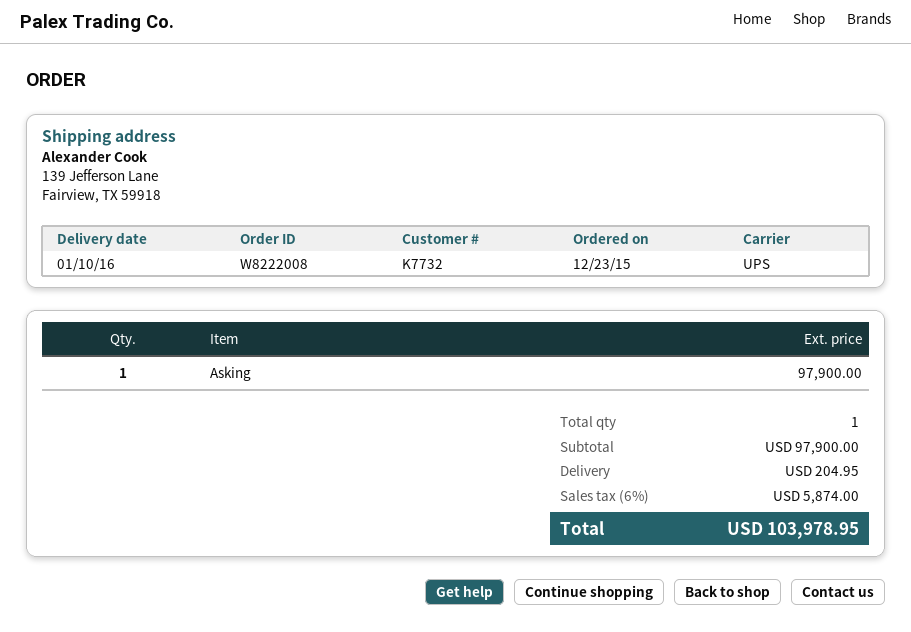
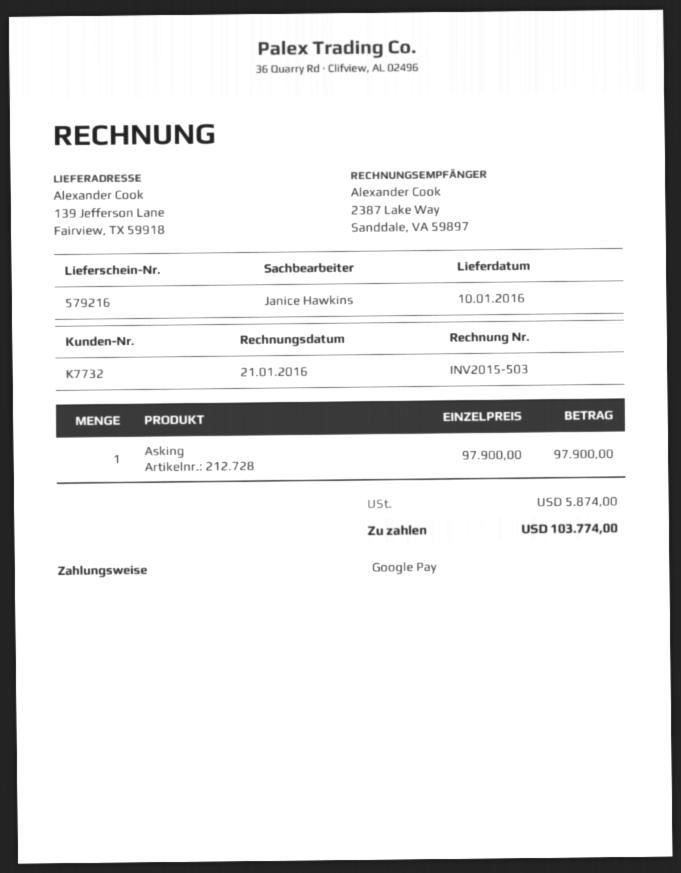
shipping: 204.95 -> none
total: 103978.95 -> 103774.00

